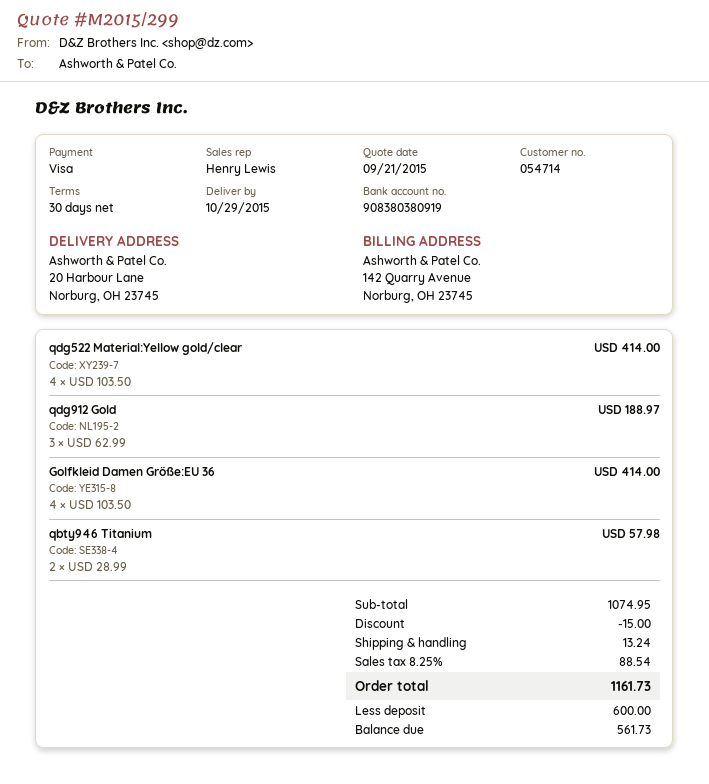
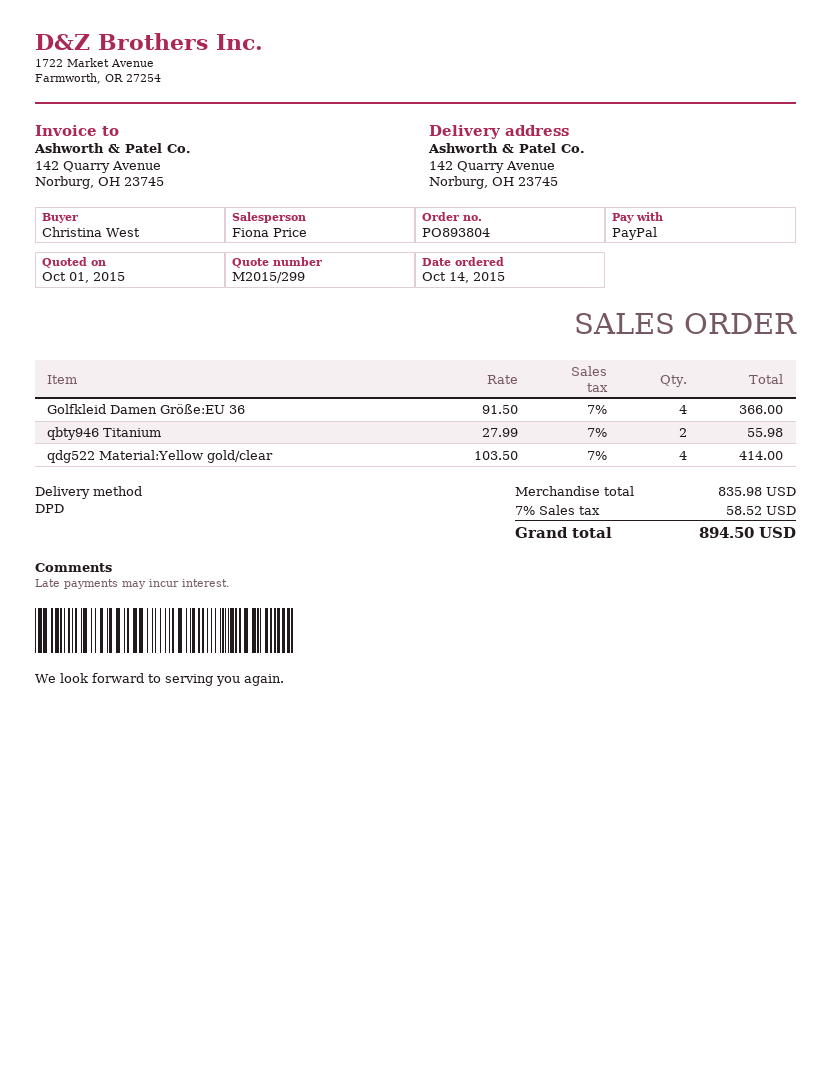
quote date: 2015-09-21 -> 2015-10-01
sales rep: Henry Lewis -> Fiona Price
payment method: Visa -> PayPal
ship to: 20 Harbour Lane, Norburg, OH 23745 -> 142 Quarry Avenue, Norburg, OH 23745
qdg912 Gold: 3 x 62.99 = 188.97 -> none
Golfkleid Damen Größe:EU 36: 4 x 103.50 = 414.00 -> 4 x 91.50 = 366.00
qbty946 Titanium: 2 x 28.99 = 57.98 -> 2 x 27.99 = 55.98
subtotal: 1074.95 -> 835.98
discount: 15.00 -> none
shipping: 13.24 -> none
tax: 8.25% = 88.54 -> 7% = 58.52
total: 1161.73 -> 894.50

